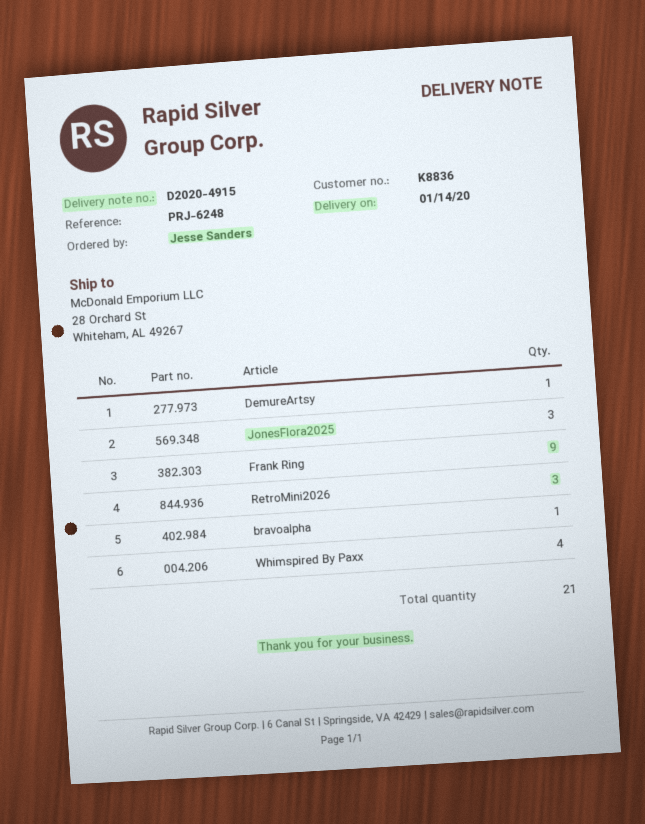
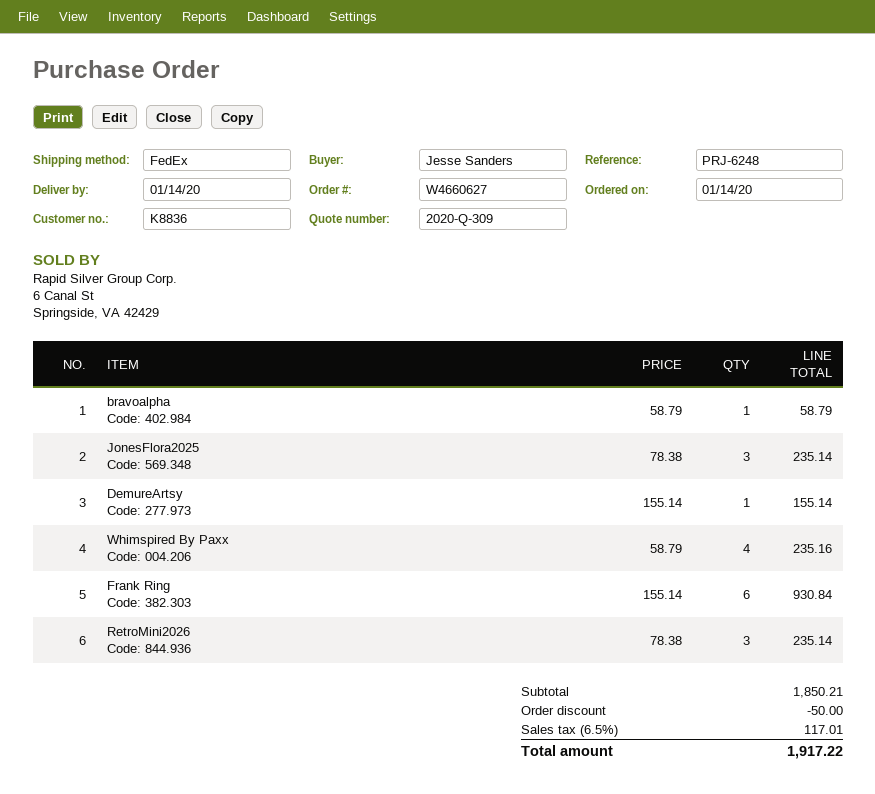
Frank Ring: 9 -> 6

